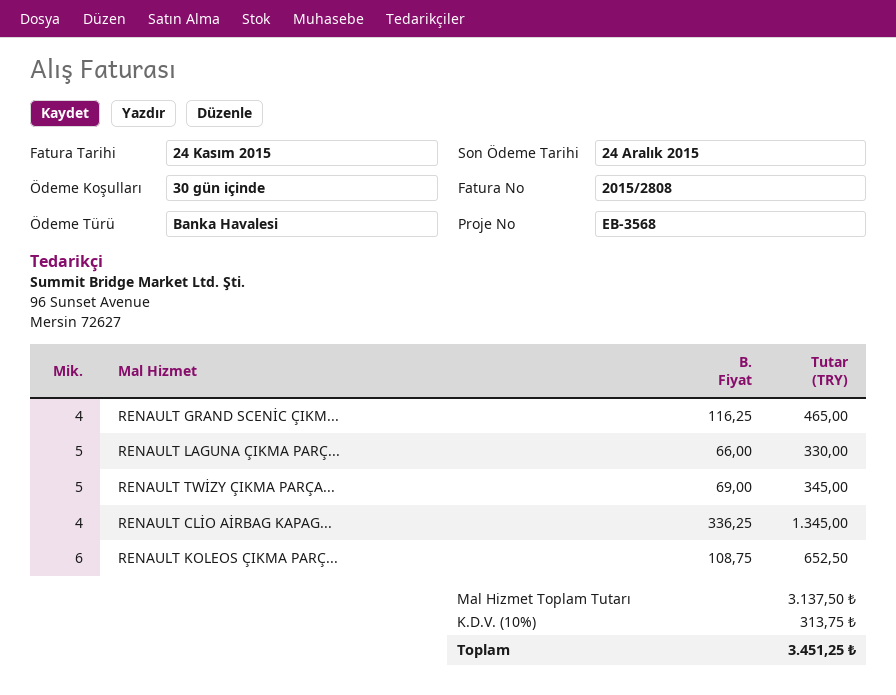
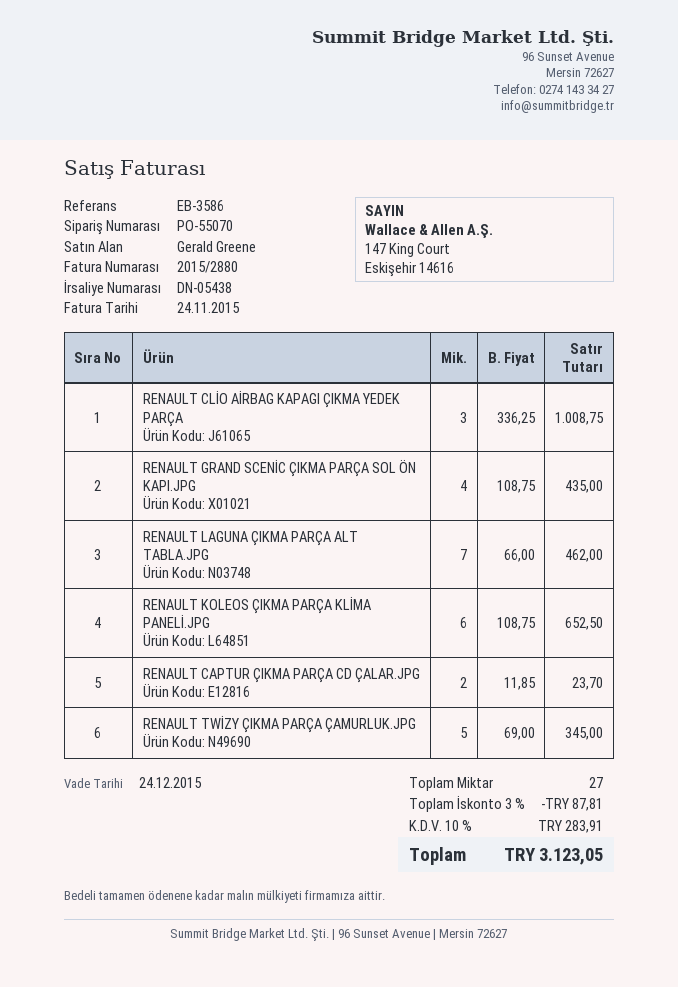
invoice number: 2015/2808 -> 2015/2880
reference: EB-3568 -> EB-3586
RENAULT GRAND SCENİC ÇIKM...: 4 x 116.25 = 465.00 -> 4 x 108.75 = 435.00
RENAULT LAGUNA ÇIKMA PARÇ...: 5 x 66.00 = 330.00 -> 7 x 66.00 = 462.00
RENAULT CLİO AİRBAG KAPAG...: 4 x 336.25 = 1345.00 -> 3 x 336.25 = 1008.75
RENAULT CAPTUR ÇIKMA PARÇA CD ÇALAR.JPG: none -> 2 x 11.85 = 23.70
discount: none -> 3% = 87.81
tax: 10% = 313.75 -> 10% = 283.91
total: 3451.25 -> 3123.05

